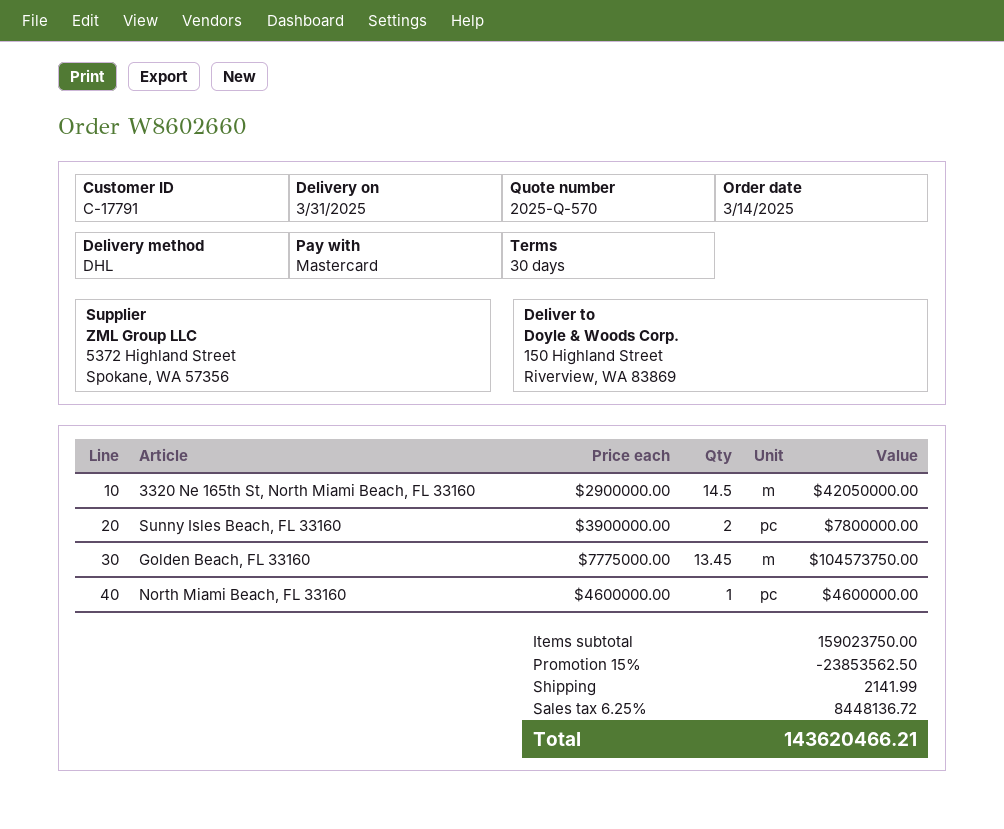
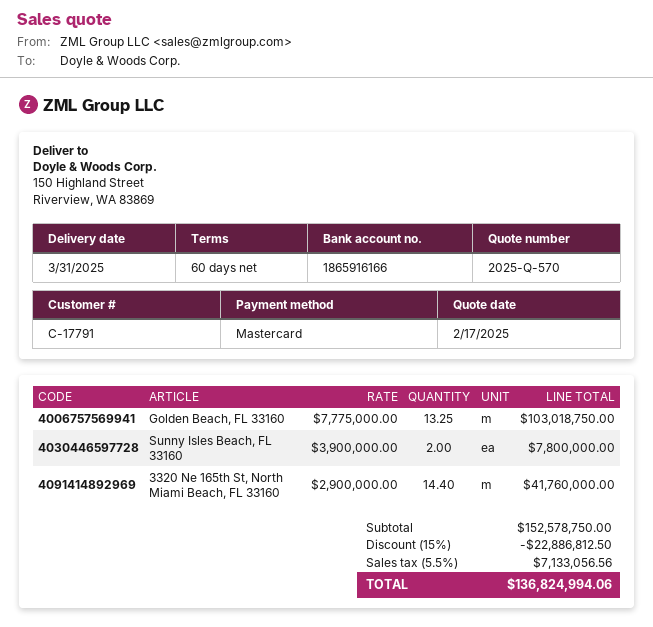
payment terms: 30 days -> 60 days
3320 Ne 165th St, North Miami Beach, FL 33160: 14.5 x 2900000.00 = 42050000.00 -> 14.4 x 2900000.00 = 41760000.00
Golden Beach, FL 33160: 13.45 x 7775000.00 = 104573750.00 -> 13.25 x 7775000.00 = 103018750.00
North Miami Beach, FL 33160: 1 x 4600000.00 = 4600000.00 -> none
subtotal: 159023750.00 -> 152578750.00
discount: 15% = 23853562.50 -> 15% = 22886812.50
shipping: 2141.99 -> none
tax: 6.25% = 8448136.72 -> 5.5% = 7133056.56
total: 143620466.21 -> 136824994.06

